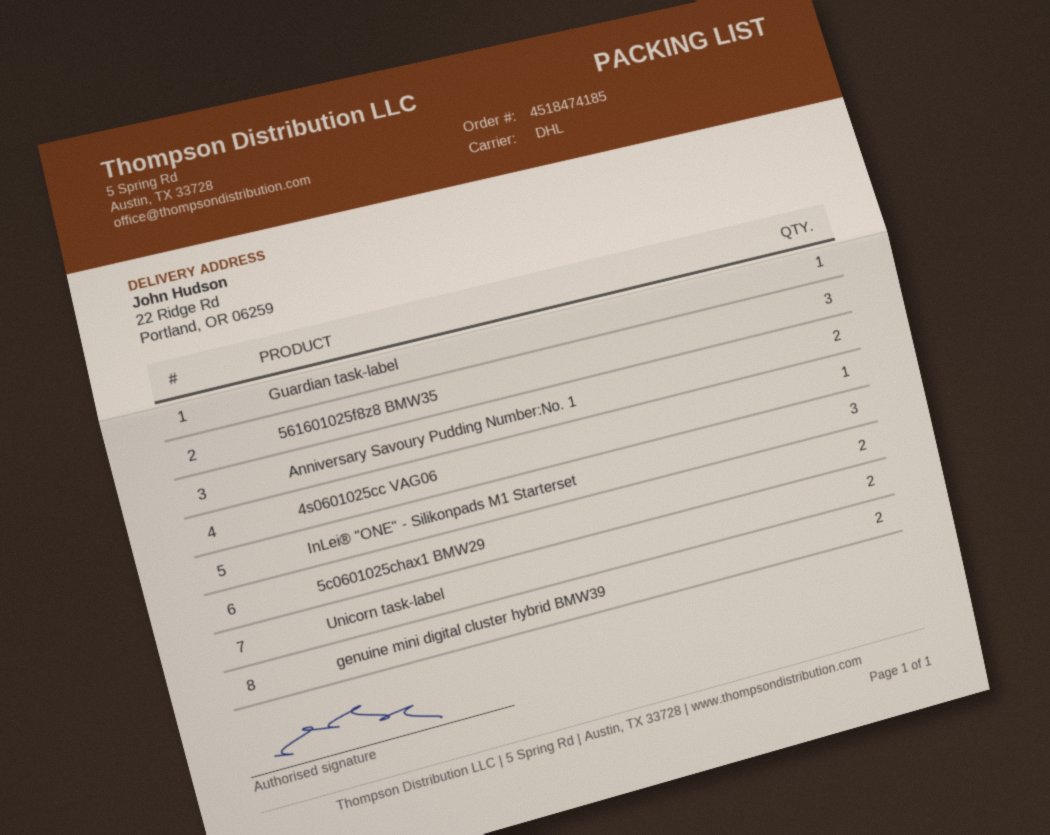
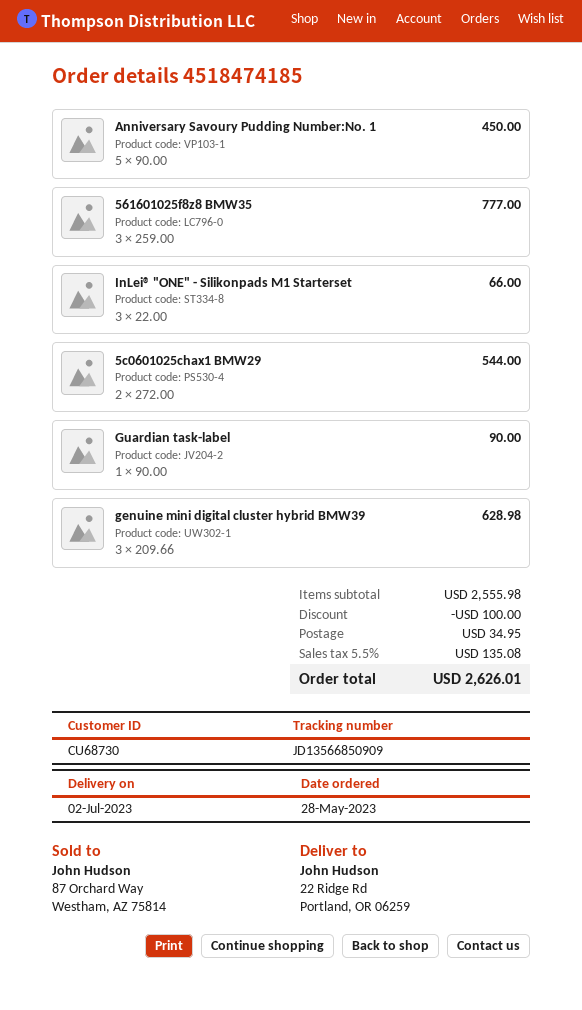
Anniversary Savoury Pudding Number:No. 1: 2 -> 5
4s0601025cc VAG06: 1 -> none
Unicorn task-label: 2 -> none
genuine mini digital cluster hybrid BMW39: 2 -> 3

